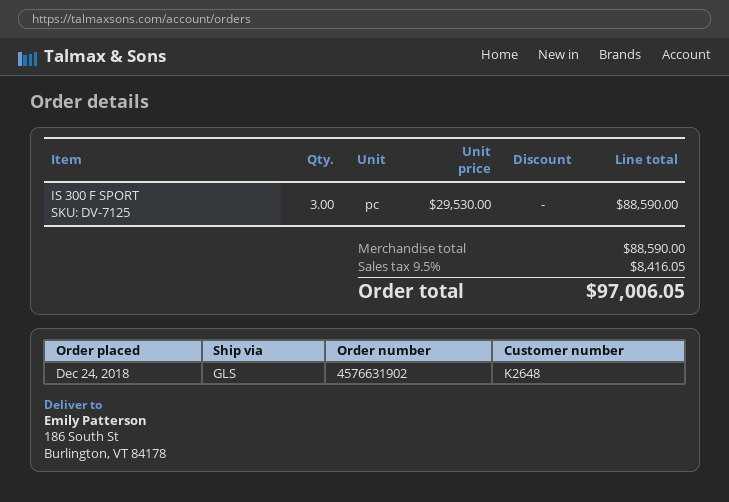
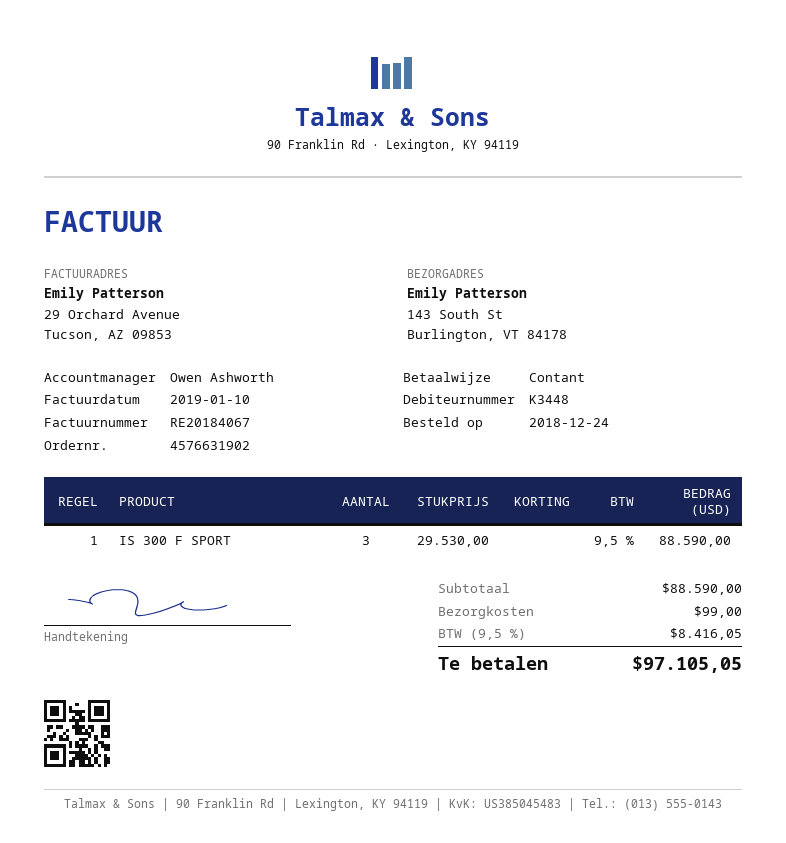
customer number: K2648 -> K3448
ship to: 186 South St, Burlington, VT 84178 -> 143 South St, Burlington, VT 84178
shipping: none -> 99.00
total: 97006.05 -> 97105.05

